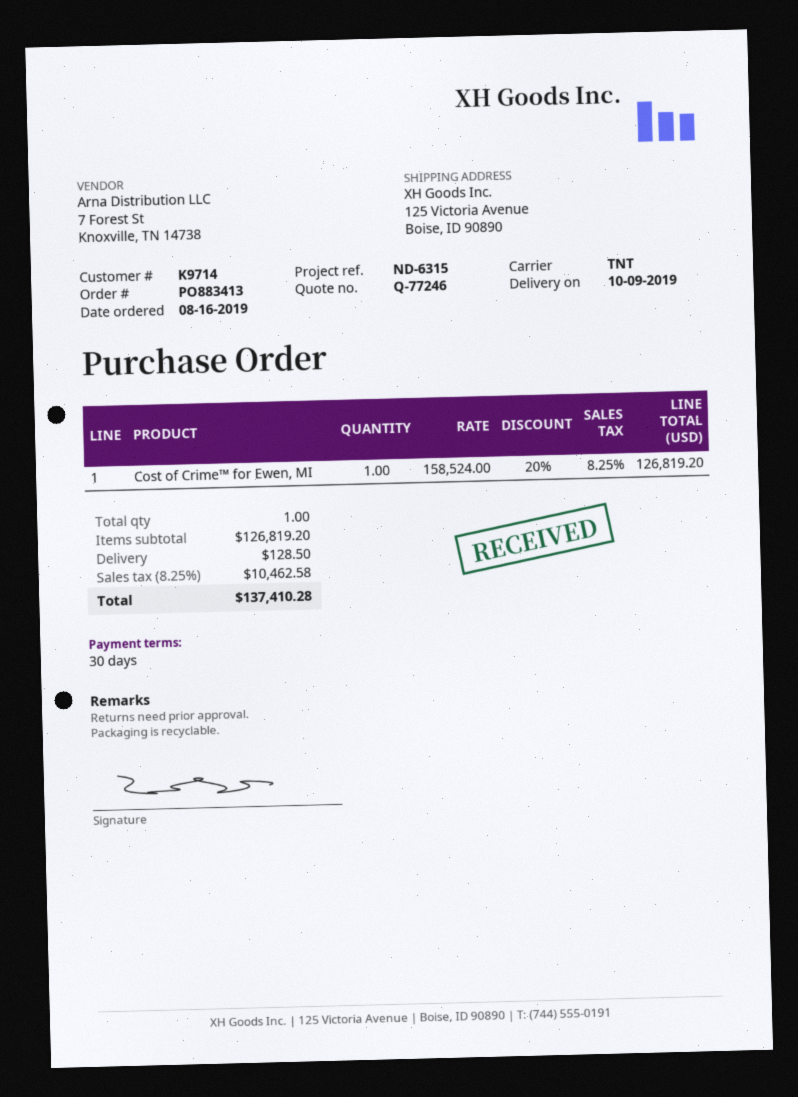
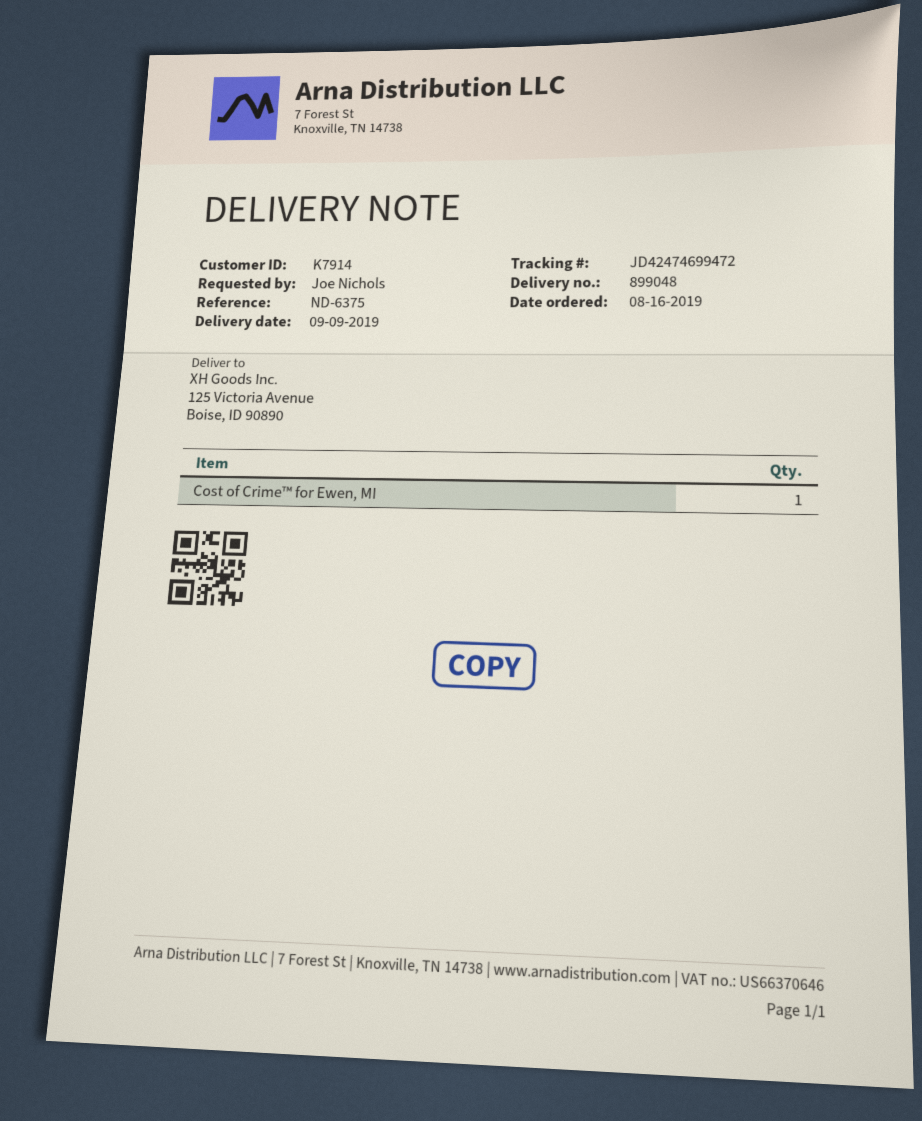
delivery date: 2019-10-09 -> 2019-09-09
customer number: K9714 -> K7914
reference: ND-6315 -> ND-6375

